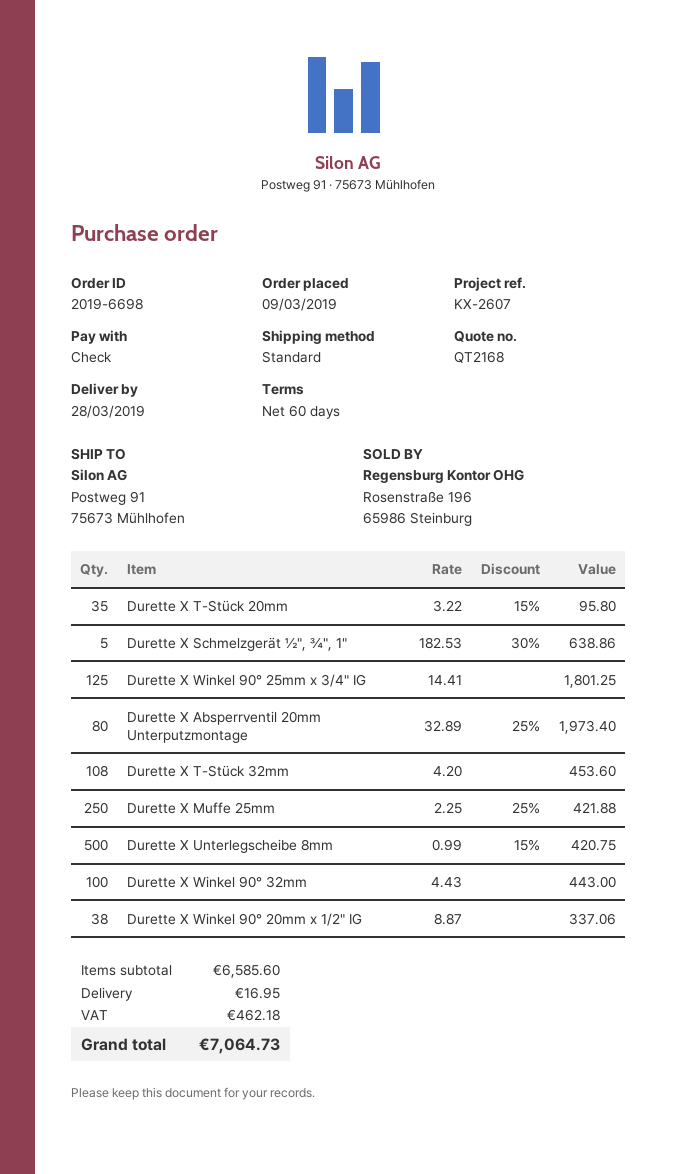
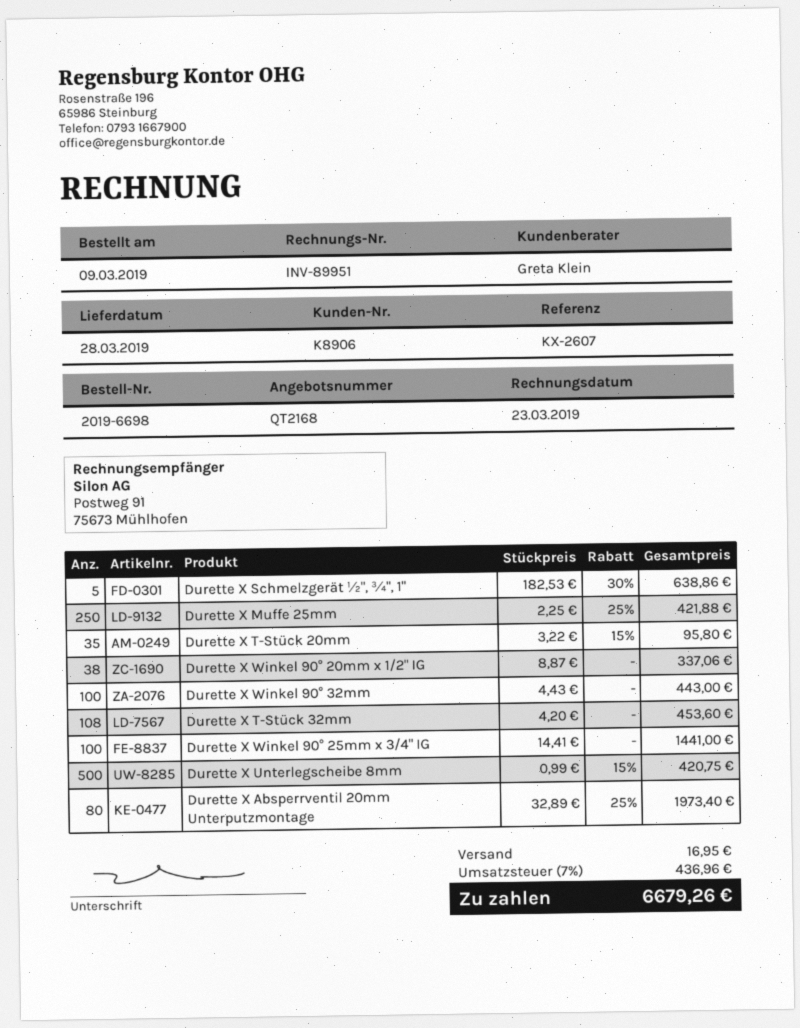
Durette X Winkel 90° 25mm x 3/4" IG: 125 x 14.41 = 1801.25 -> 100 x 14.41 = 1441.00
tax: 462.18 -> 436.96
total: 7064.73 -> 6679.26

